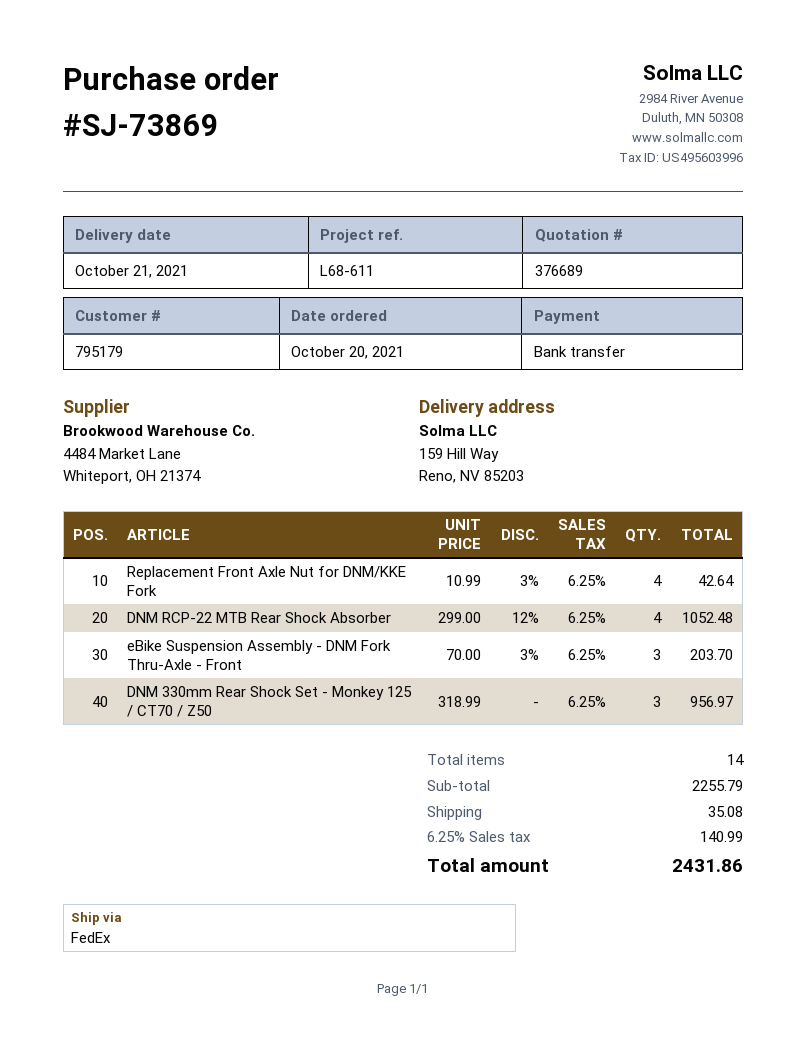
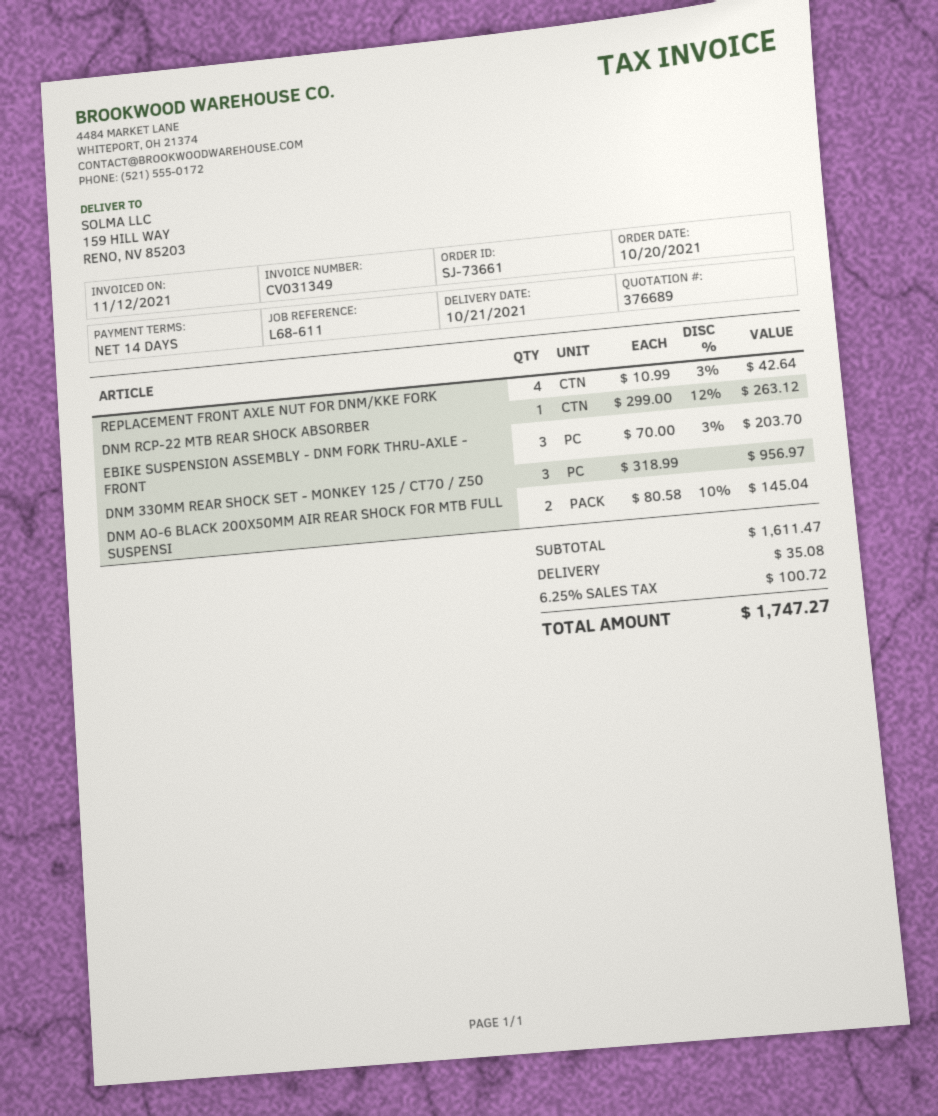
order number: SJ-73869 -> SJ-73661
DNM RCP-22 MTB Rear Shock Absorber: 4 x 299.00 - 12% = 1052.48 -> 1 x 299.00 - 12% = 263.12
DNM AO-6 BLACK 200X50MM AIR REAR SHOCK FOR MTB FULL SUSPENSI: none -> 2 x 80.58 - 10% = 145.04
subtotal: 2255.79 -> 1611.47
tax: 6.25% = 140.99 -> 6.25% = 100.72
total: 2431.86 -> 1747.27

